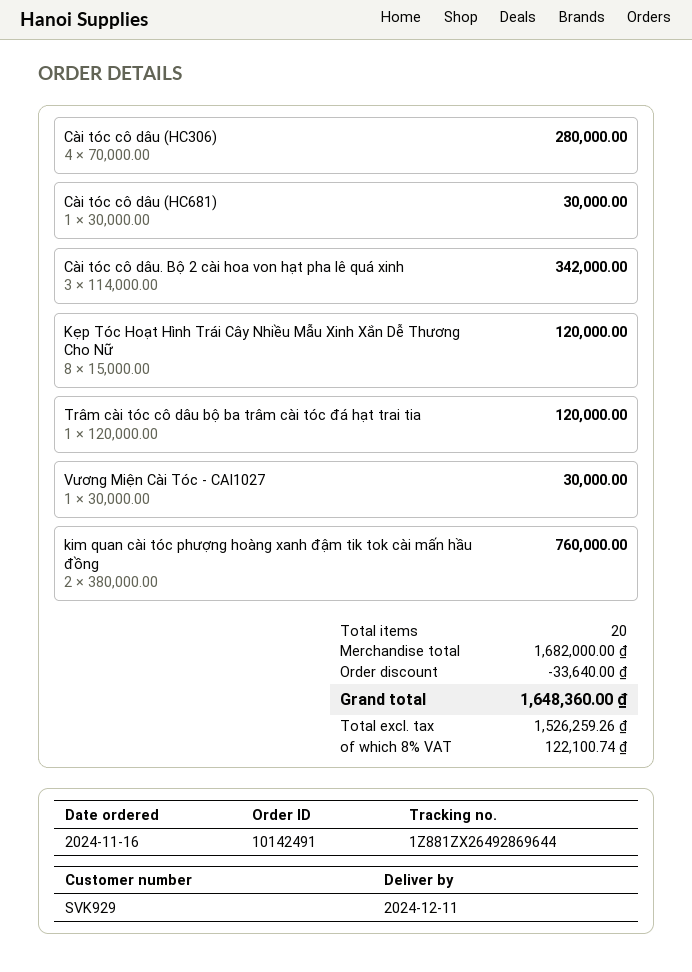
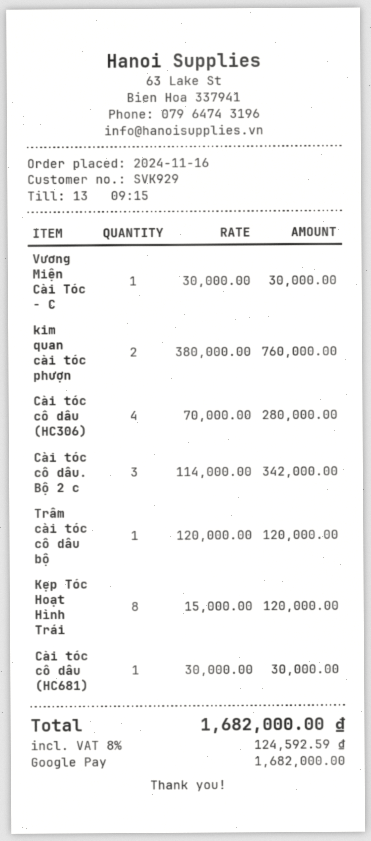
discount: 33640.00 -> none
tax: 8% = 122100.74 -> 8% = 124592.59
total: 1648360.00 -> 1682000.00

